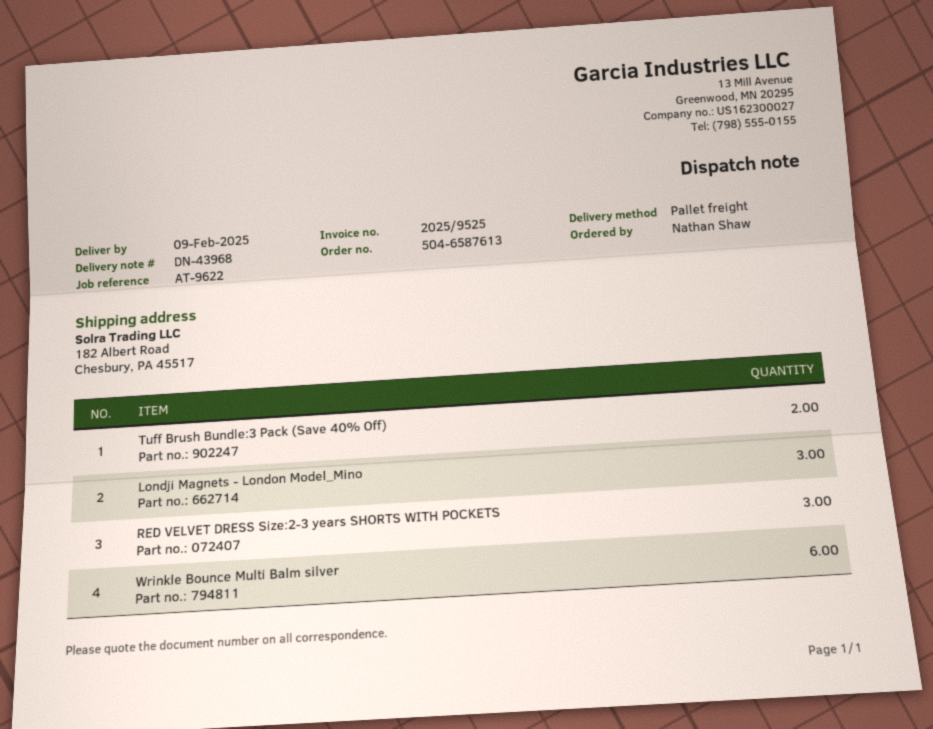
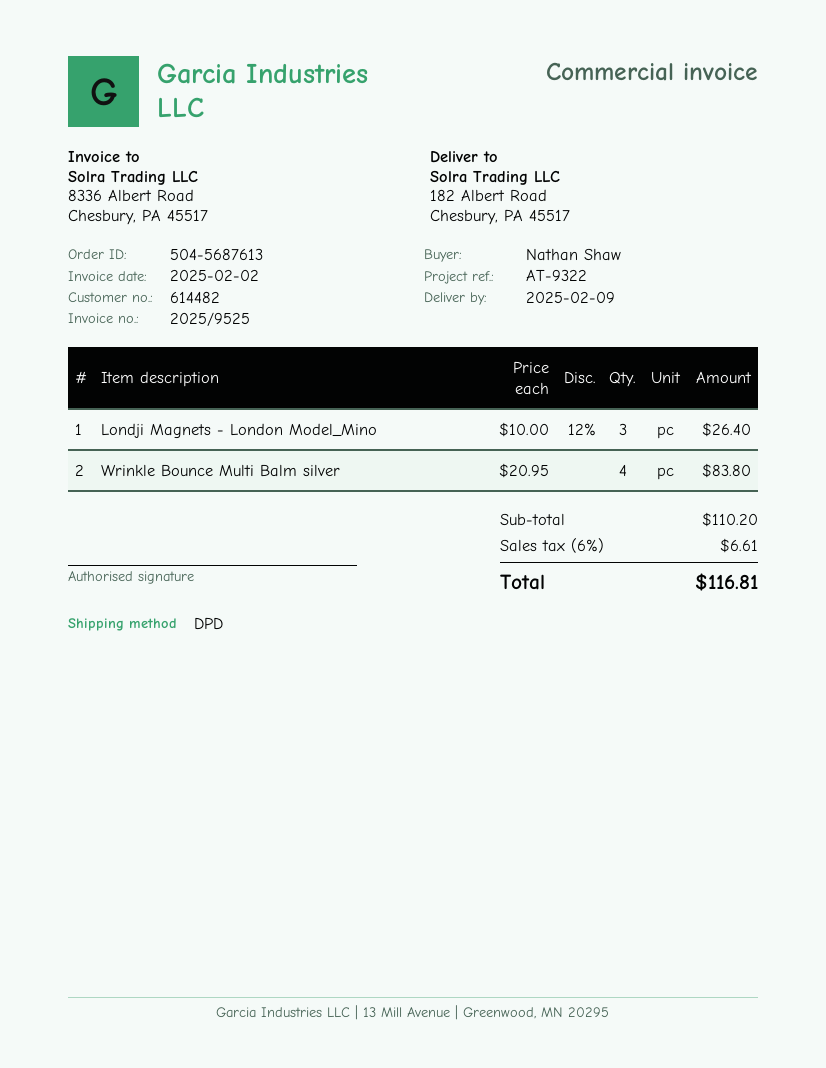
order number: 504-6587613 -> 504-5687613
reference: AT-9622 -> AT-9322
shipping method: pallet freight -> DPD
Tuff Brush Bundle:3 Pack (Save 40% Off): 2 -> none
RED VELVET DRESS Size:2-3 years SHORTS WITH POCKETS: 3 -> none
Wrinkle Bounce Multi Balm silver: 6 -> 4

